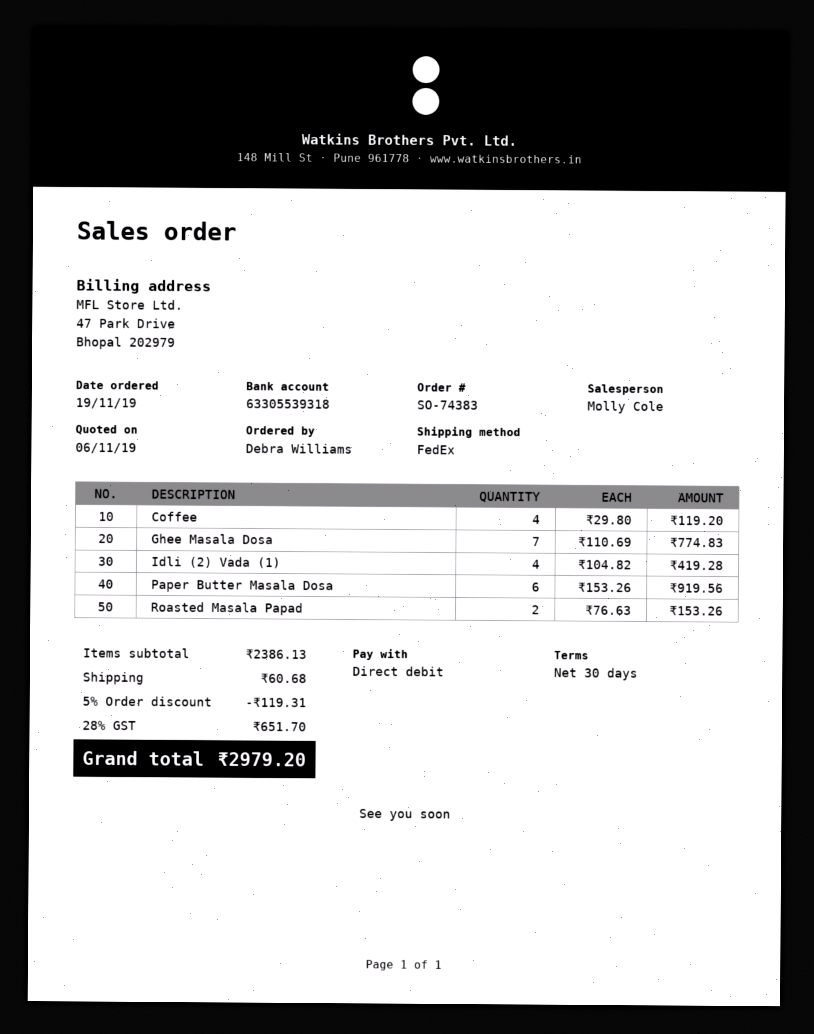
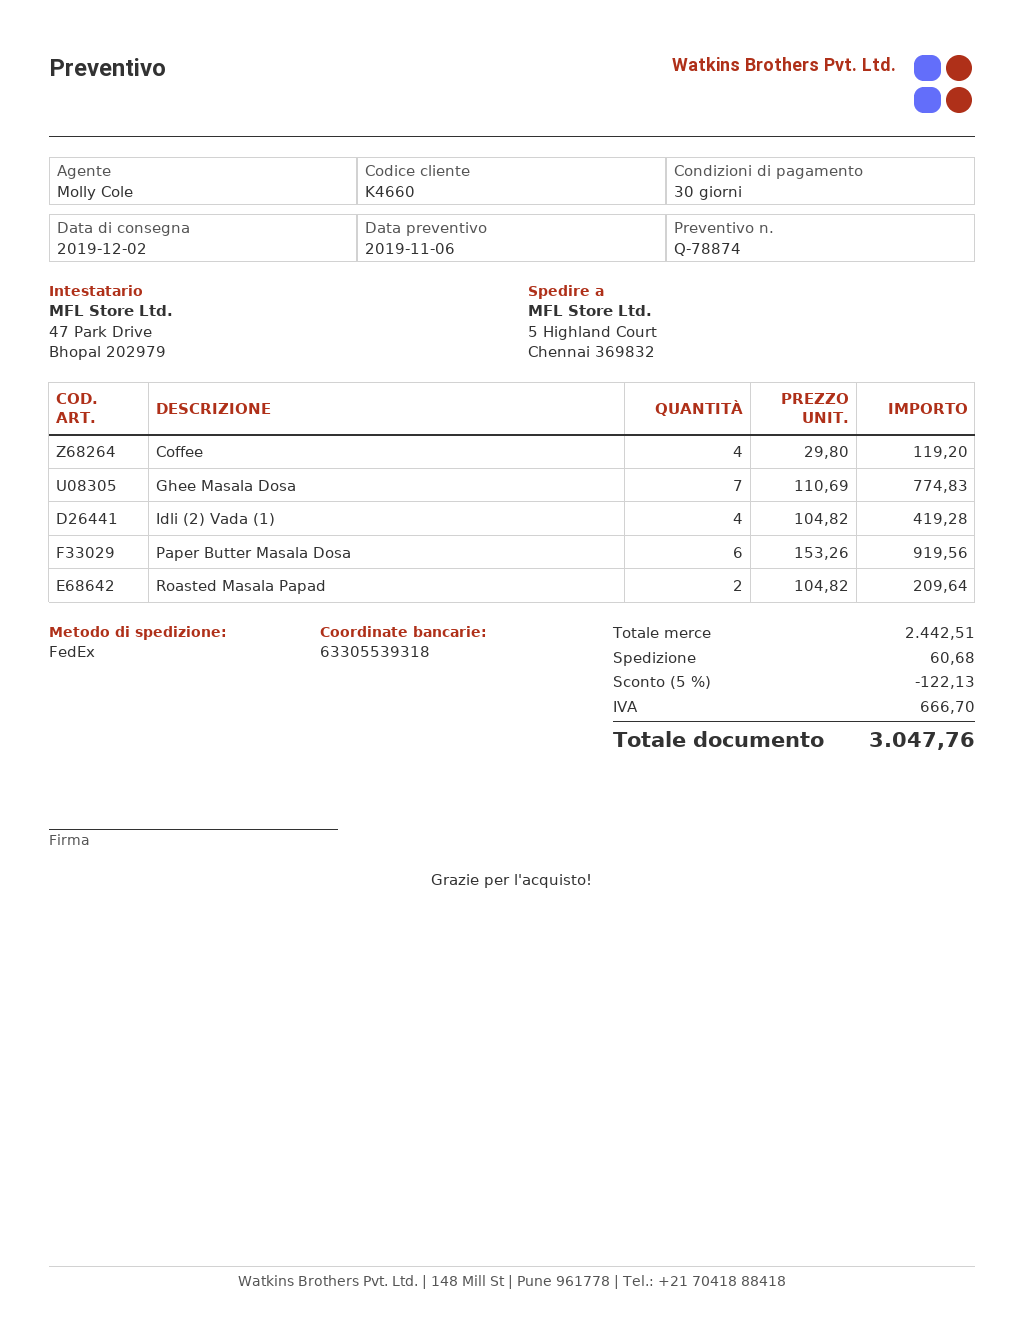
Roasted Masala Papad: 2 x 76.63 = 153.26 -> 2 x 104.82 = 209.64
subtotal: 2386.13 -> 2442.51
discount: 5% = 119.31 -> 5% = 122.13
tax: 651.70 -> 666.70
total: 2979.20 -> 3047.76

